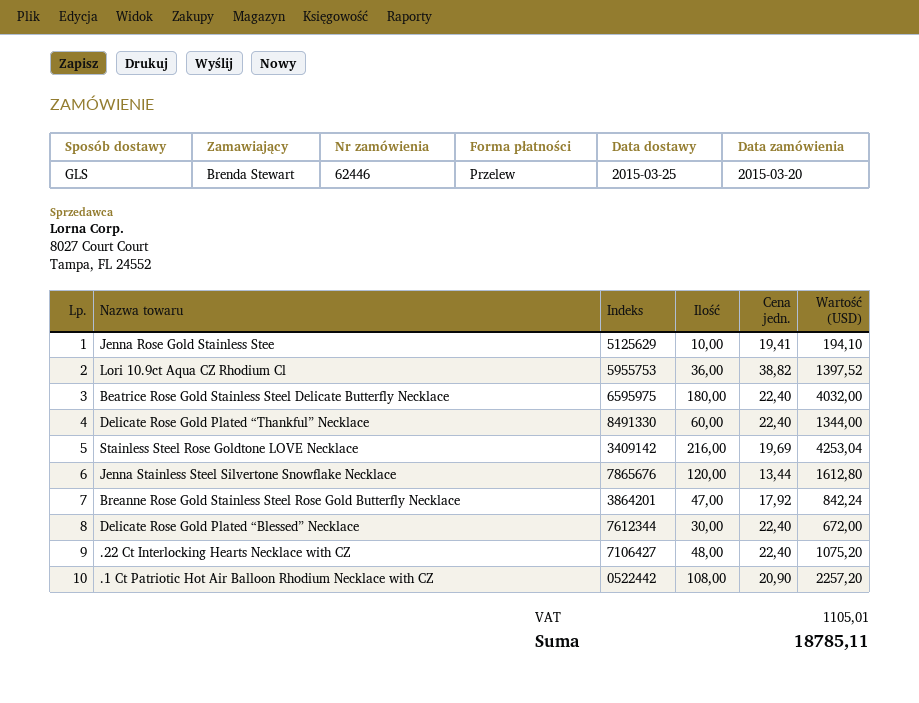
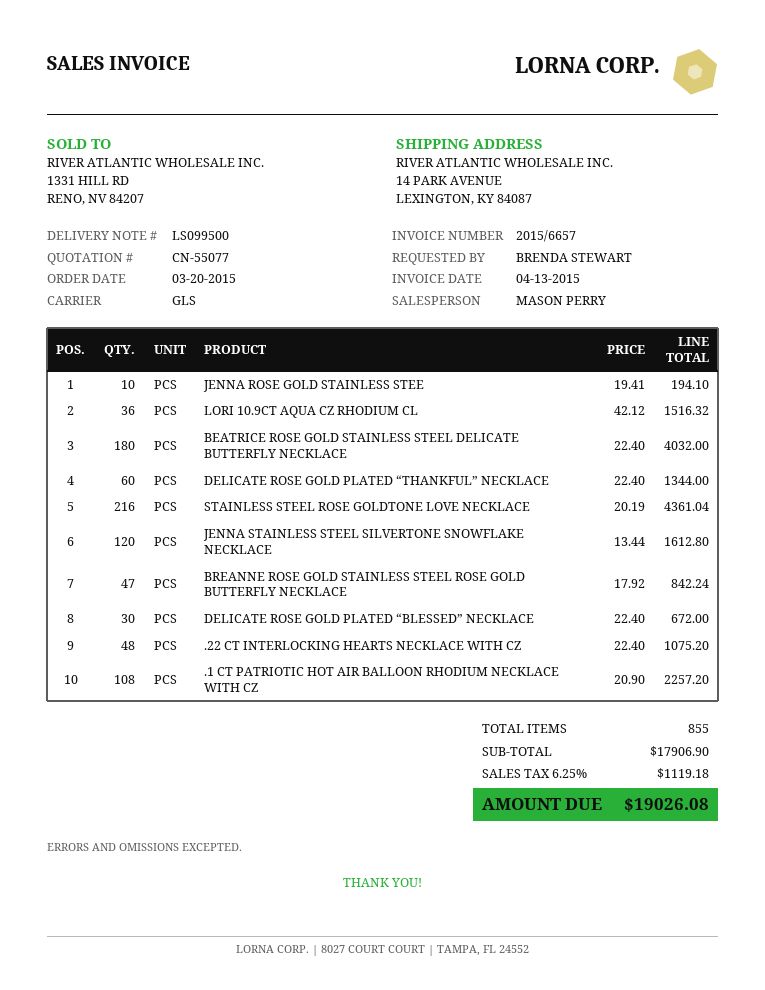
Lori 10.9ct Aqua CZ Rhodium Cl: 36 x 38.82 = 1397.52 -> 36 x 42.12 = 1516.32
Stainless Steel Rose Goldtone LOVE Necklace: 216 x 19.69 = 4253.04 -> 216 x 20.19 = 4361.04
tax: 1105.01 -> 1119.18
total: 18785.11 -> 19026.08

